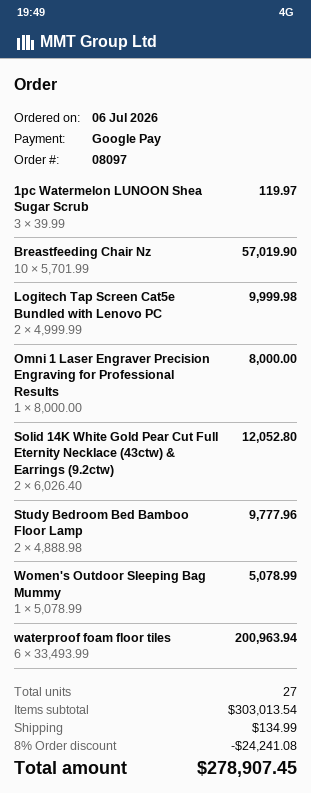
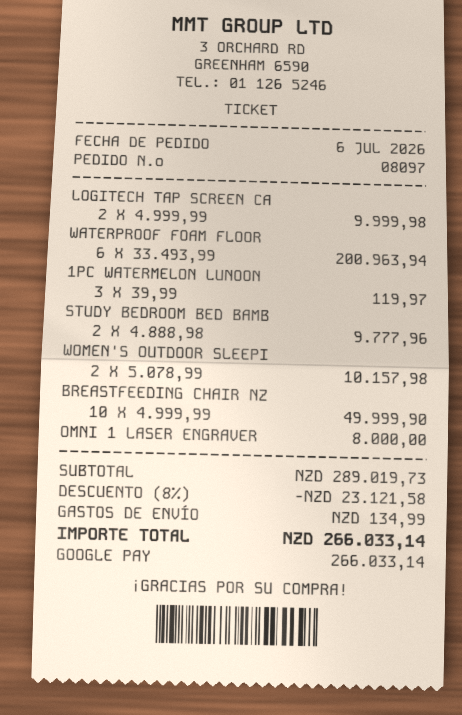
Breastfeeding Chair Nz: 10 x 5701.99 = 57019.90 -> 10 x 4999.99 = 49999.90
Solid 14K White Gold Pear Cut Full Eternity Necklace (43ctw) & Earrings (9.2ctw): 2 x 6026.40 = 12052.80 -> none
Women's Outdoor Sleeping Bag Mummy: 1 x 5078.99 = 5078.99 -> 2 x 5078.99 = 10157.98
subtotal: 303013.54 -> 289019.73
discount: 8% = 24241.08 -> 8% = 23121.58
total: 278907.45 -> 266033.14

